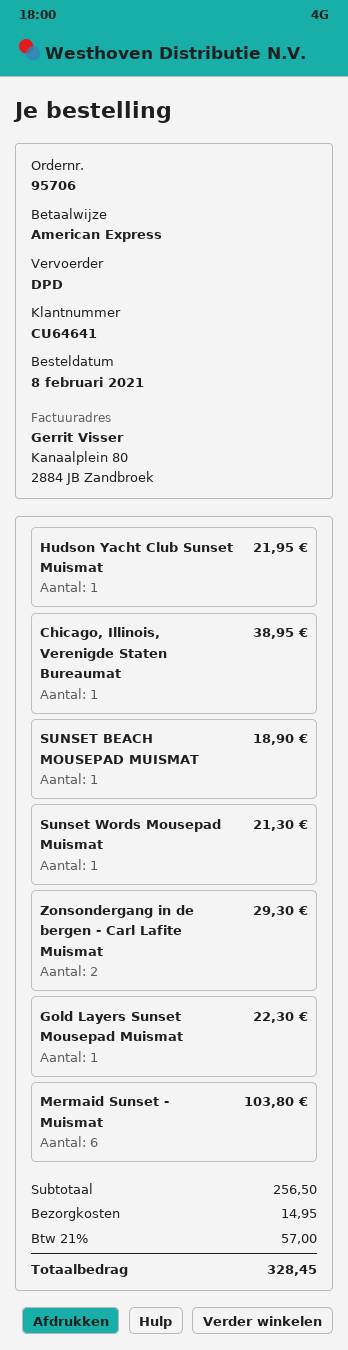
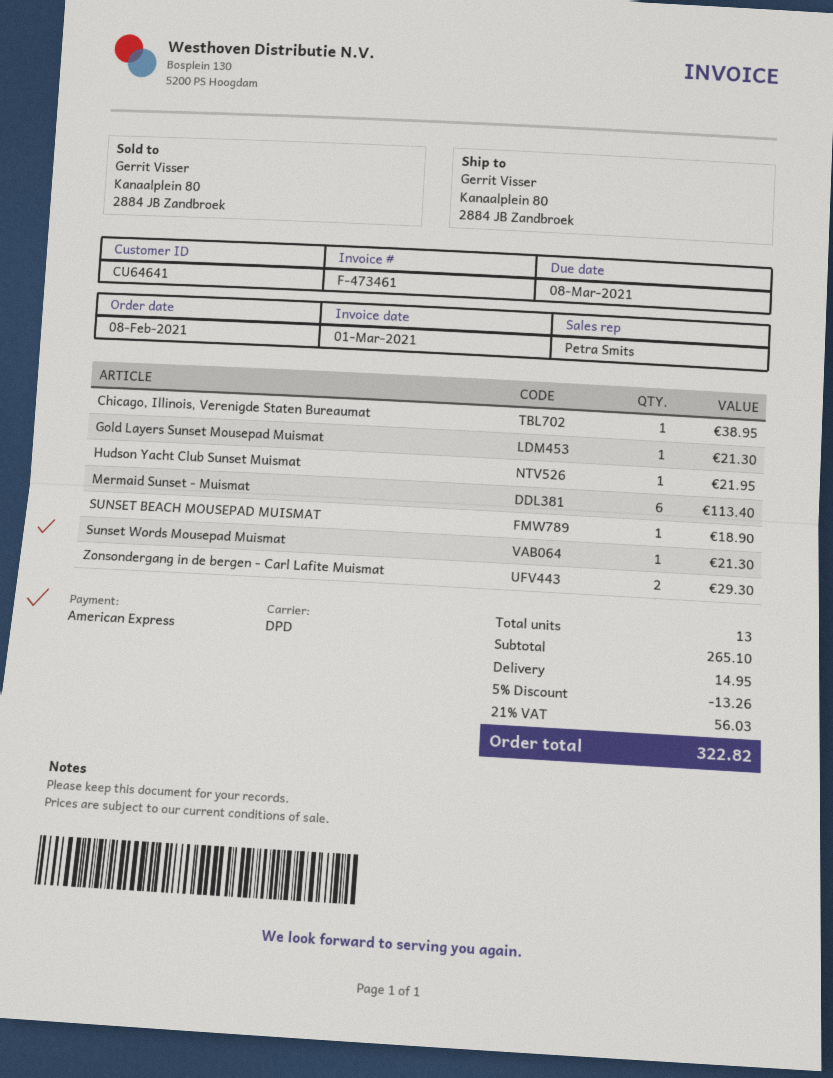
Gold Layers Sunset Mousepad Muismat: 1 for 22.30 -> 1 for 21.30
Mermaid Sunset - Muismat: 6 for 103.80 -> 6 for 113.40
subtotal: 256.50 -> 265.10
discount: none -> 5% = 13.26
tax: 21% = 57.00 -> 21% = 56.03
total: 328.45 -> 322.82

